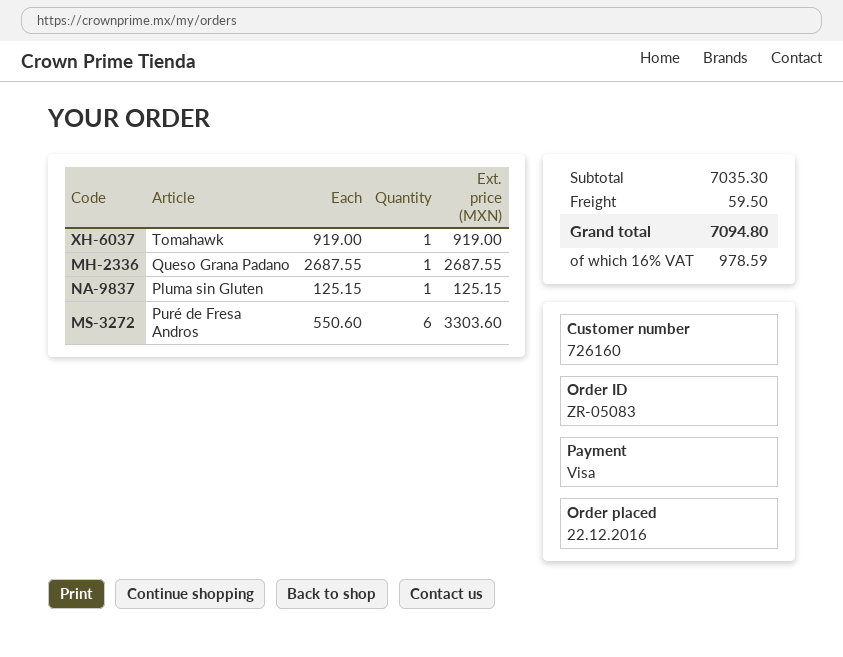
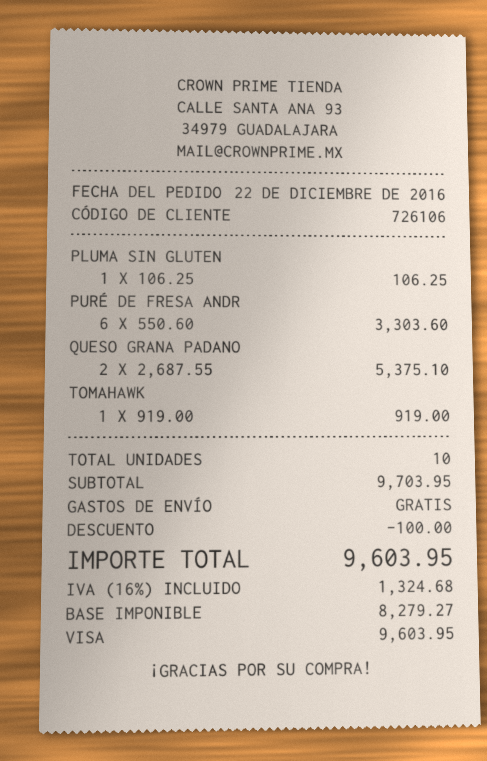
customer number: 726160 -> 726106
Queso Grana Padano: 1 x 2687.55 = 2687.55 -> 2 x 2687.55 = 5375.10
Pluma sin Gluten: 1 x 125.15 = 125.15 -> 1 x 106.25 = 106.25
subtotal: 7035.30 -> 9703.95
discount: none -> 100.00
shipping: 59.50 -> 0.00
tax: 16% = 978.59 -> 16% = 1324.68
total: 7094.80 -> 9603.95

